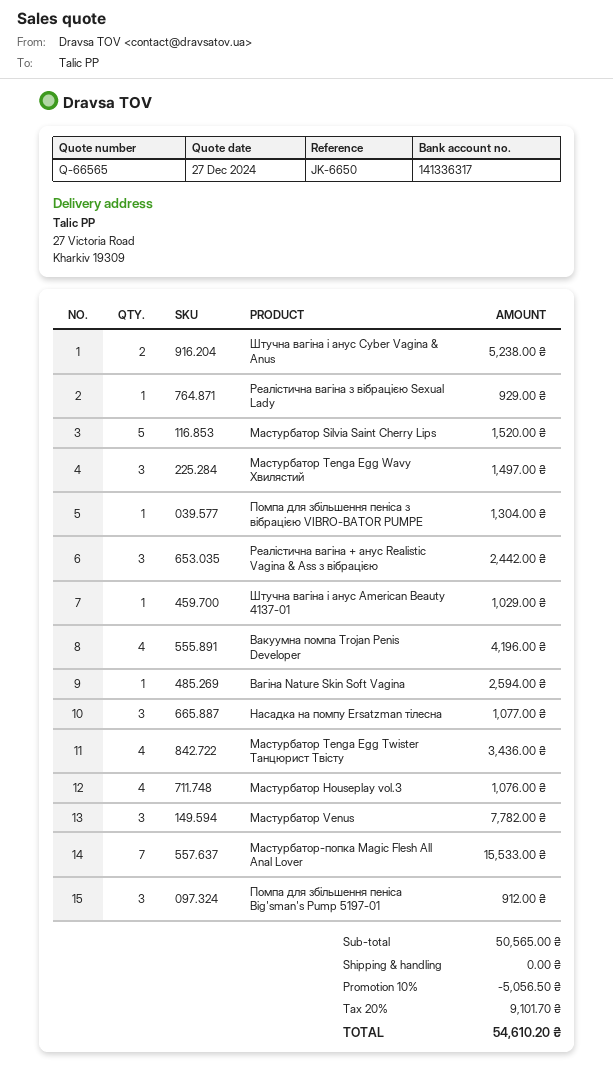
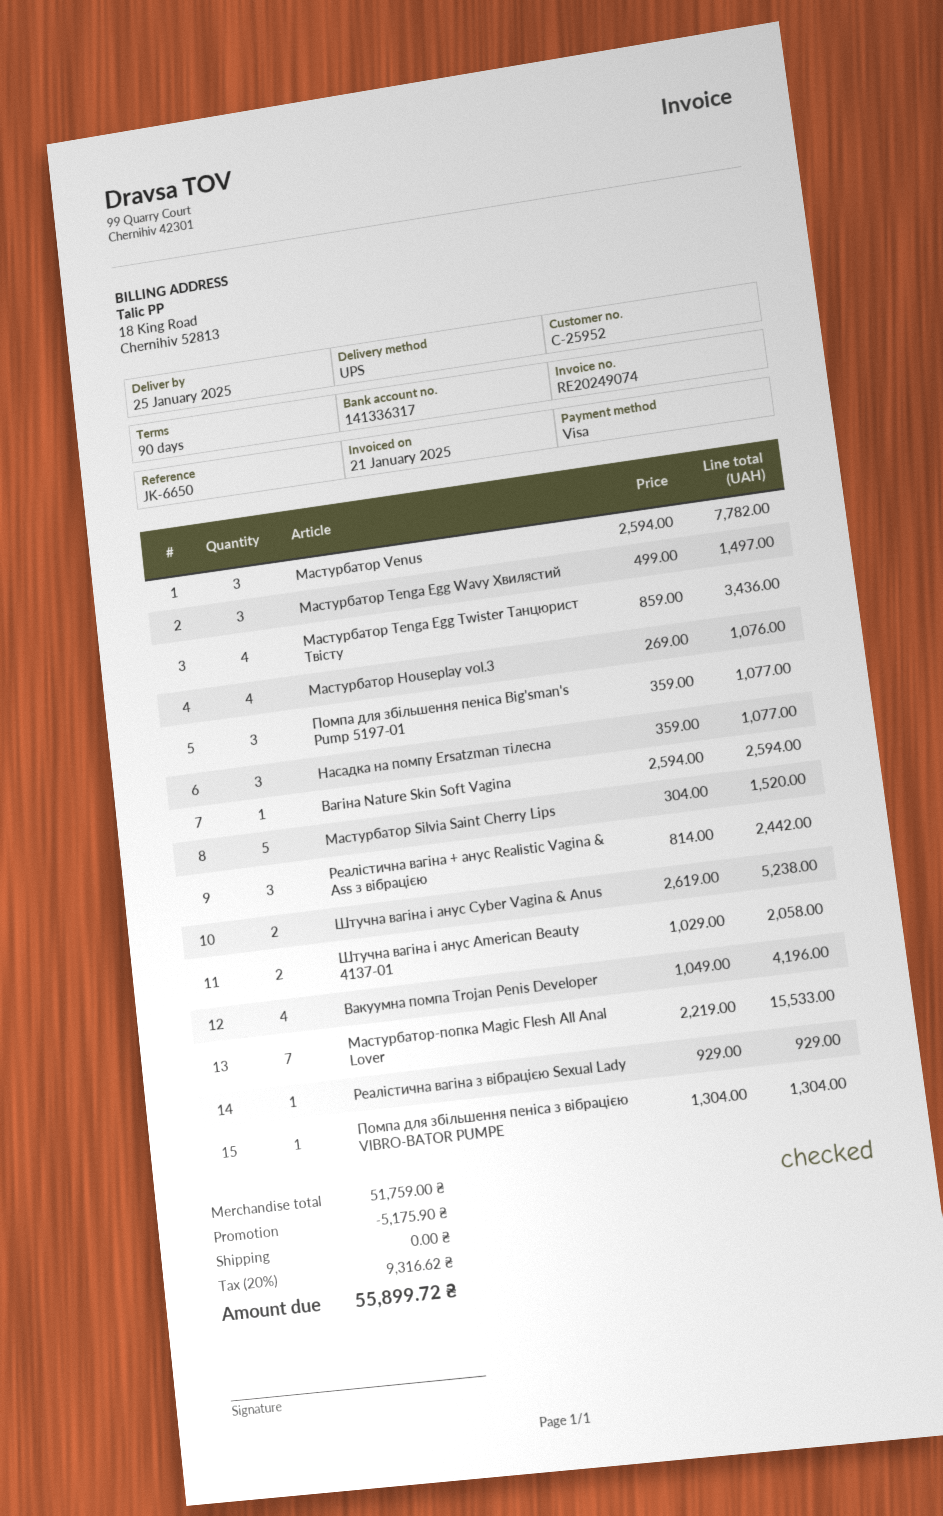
Штучна вагіна і анус American Beauty 4137-01: 1 for 1029.00 -> 2 for 2058.00
Помпа для збільшення пеніса Big'sman's Pump 5197-01: 3 for 912.00 -> 3 for 1077.00
subtotal: 50565.00 -> 51759.00
discount: 5056.50 -> 5175.90
tax: 20% = 9101.70 -> 20% = 9316.62
total: 54610.20 -> 55899.72

